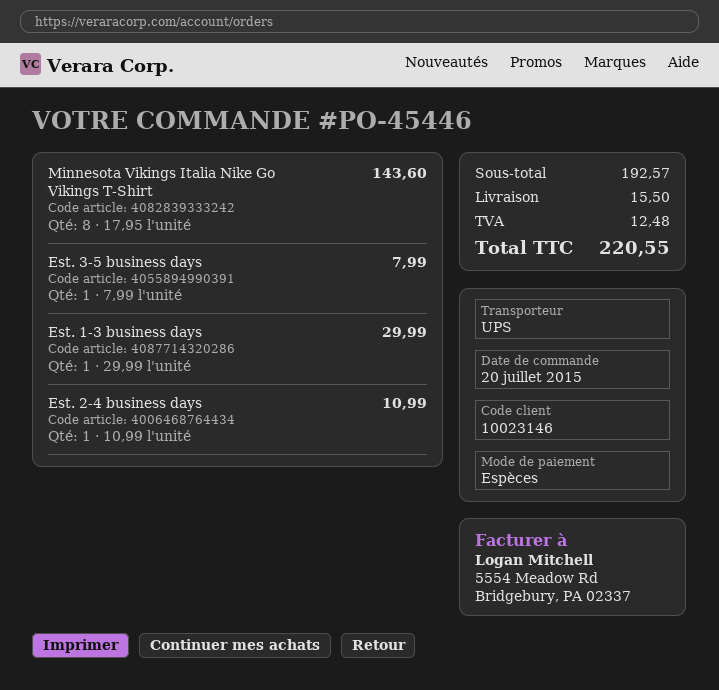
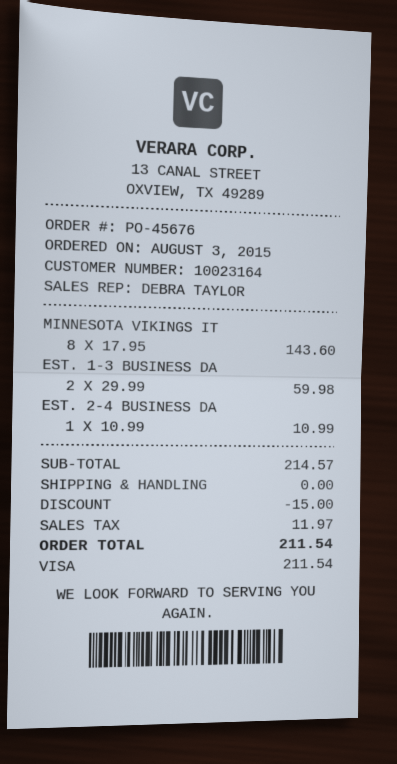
order number: PO-45446 -> PO-45676
order date: 2015-07-20 -> 2015-08-03
customer number: 10023146 -> 10023164
payment method: cash -> Visa
Est. 3-5 business days: 1 x 7.99 = 7.99 -> none
Est. 1-3 business days: 1 x 29.99 = 29.99 -> 2 x 29.99 = 59.98
subtotal: 192.57 -> 214.57
discount: none -> 15.00
shipping: 15.50 -> 0.00
tax: 12.48 -> 11.97
total: 220.55 -> 211.54

